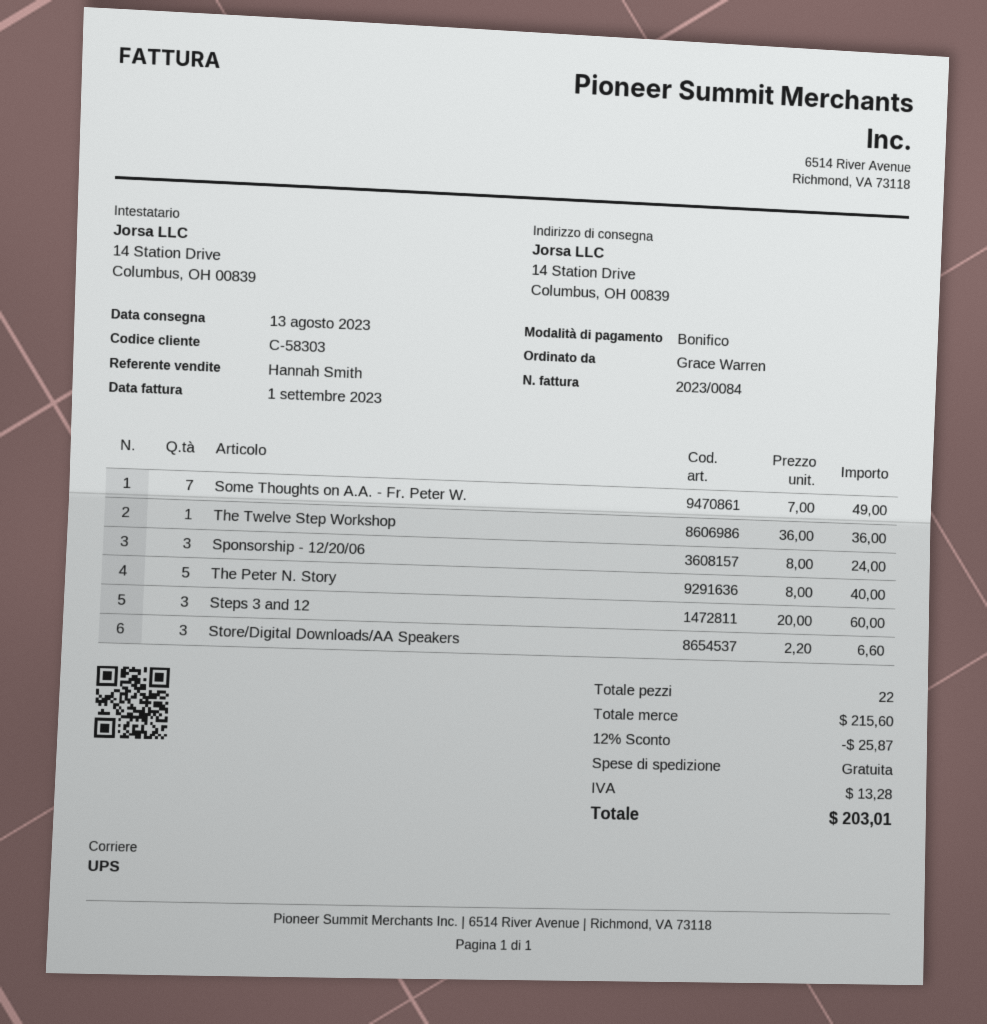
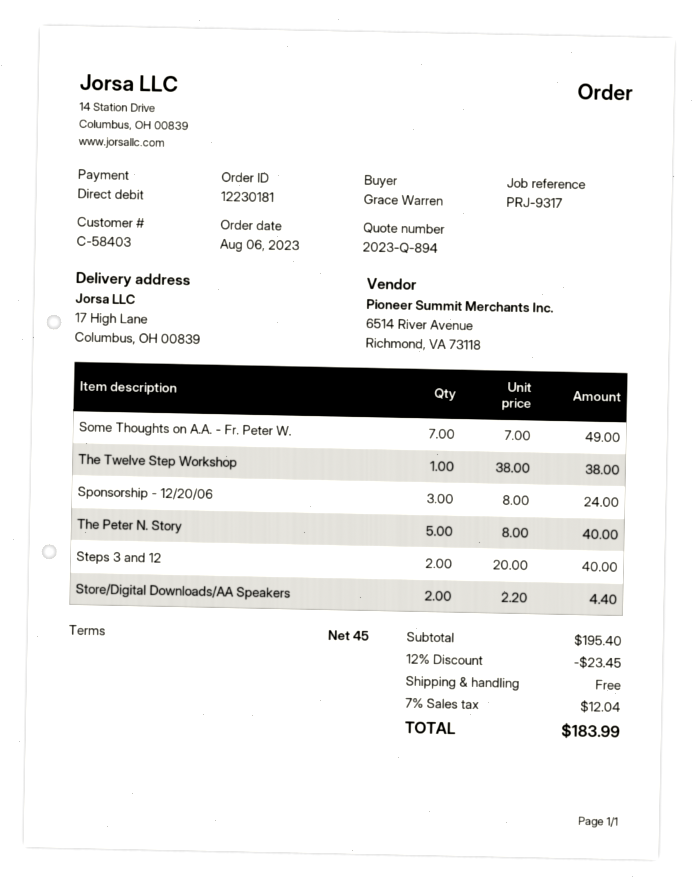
customer number: C-58303 -> C-58403
payment method: bank transfer -> direct debit
ship to: 14 Station Drive, Columbus, OH 00839 -> 17 High Lane, Columbus, OH 00839
The Twelve Step Workshop: 1 x 36.00 = 36.00 -> 1 x 38.00 = 38.00
Steps 3 and 12: 3 x 20.00 = 60.00 -> 2 x 20.00 = 40.00
Store/Digital Downloads/AA Speakers: 3 x 2.20 = 6.60 -> 2 x 2.20 = 4.40
subtotal: 215.60 -> 195.40
discount: 12% = 25.87 -> 12% = 23.45
tax: 13.28 -> 12.04
total: 203.01 -> 183.99

